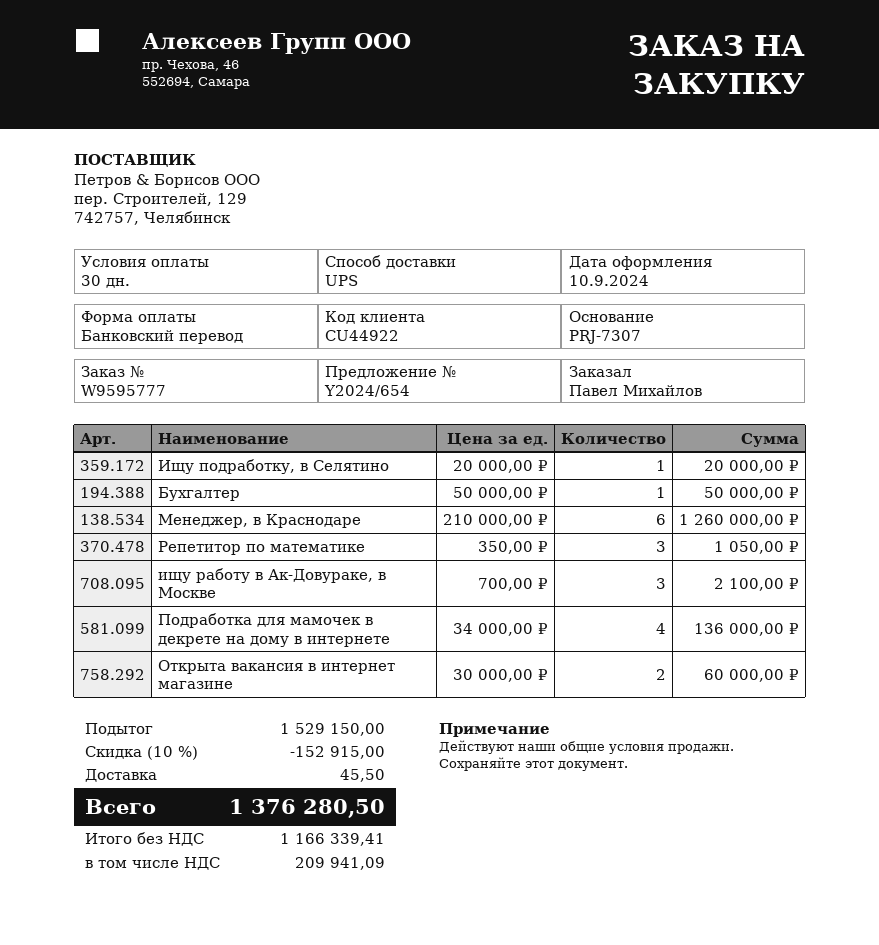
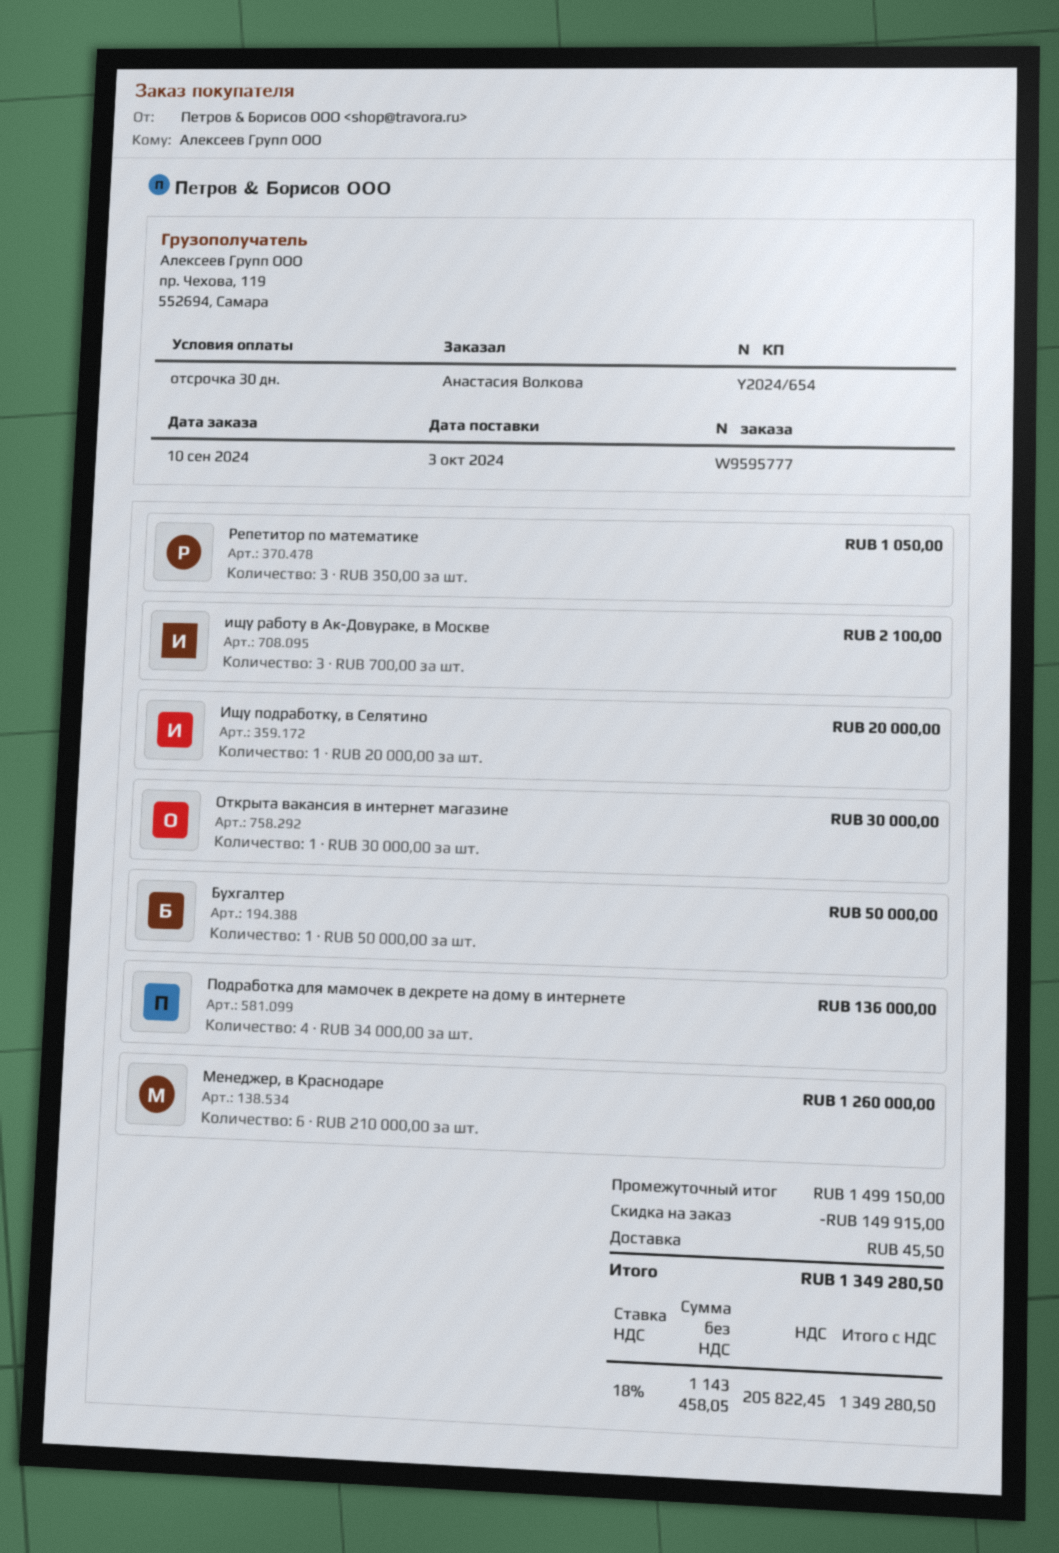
ordered by: Павел Михайлов -> Анастасия Волкова
Открыта вакансия в интернет магазине: 2 x 30000.00 = 60000.00 -> 1 x 30000.00 = 30000.00
subtotal: 1529150.00 -> 1499150.00
discount: 152915.00 -> 149915.00
net: 1166339.41 -> 1143458.05
tax: 209941.09 -> 205822.45
total: 1376280.50 -> 1349280.50

